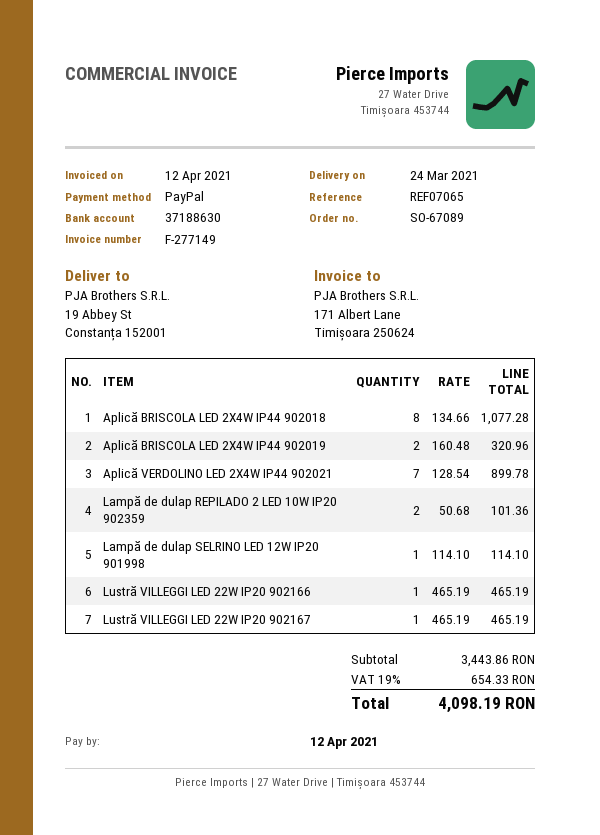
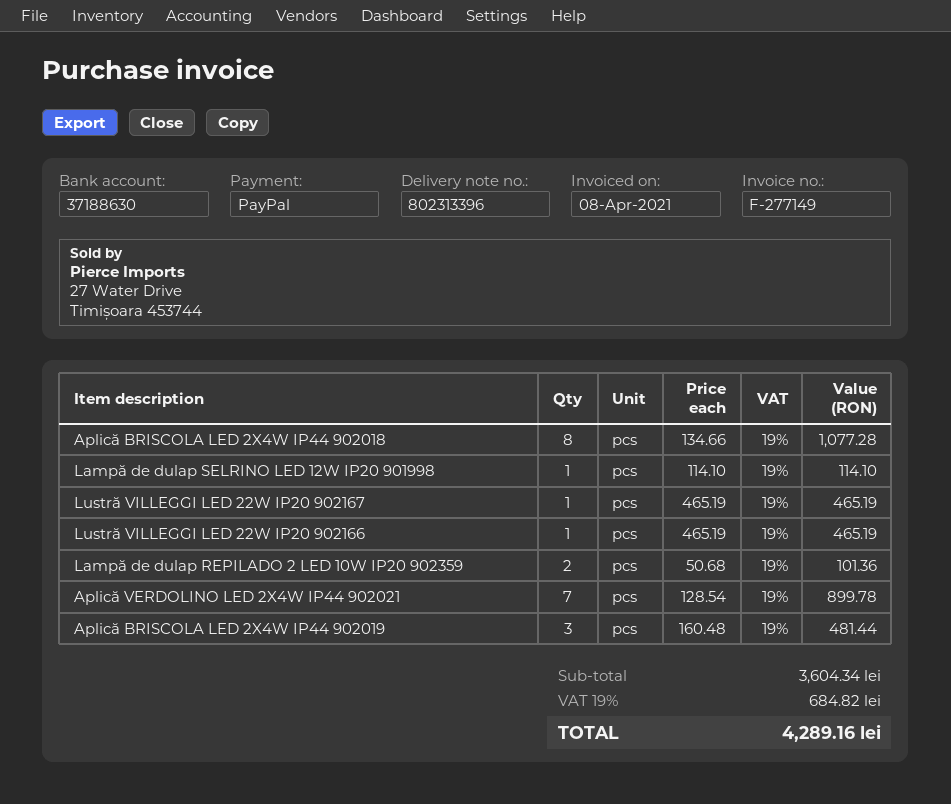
invoice date: 2021-04-12 -> 2021-04-08
Aplică BRISCOLA LED 2X4W IP44 902019: 2 x 160.48 = 320.96 -> 3 x 160.48 = 481.44
subtotal: 3443.86 -> 3604.34
tax: 19% = 654.33 -> 19% = 684.82
total: 4098.19 -> 4289.16

